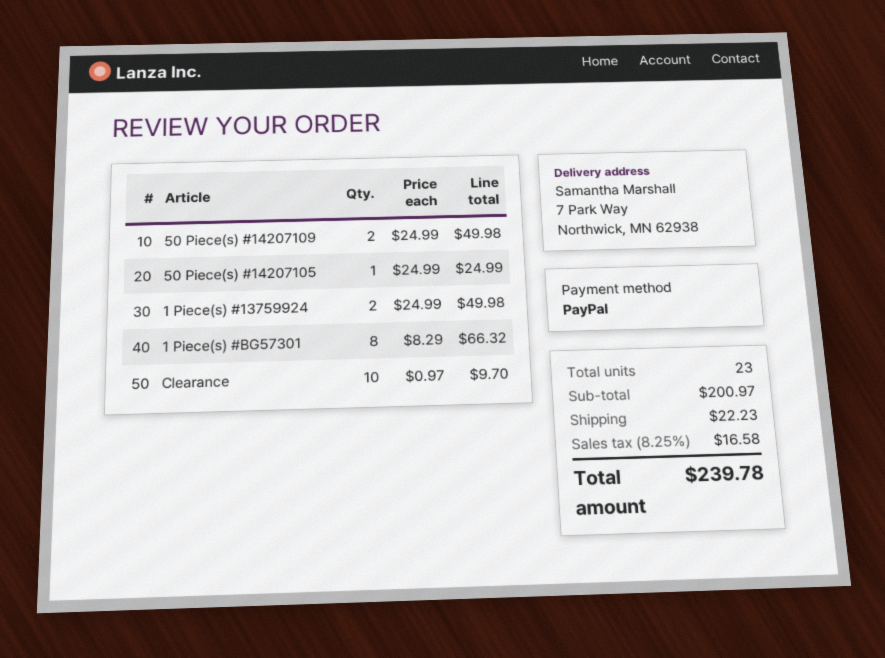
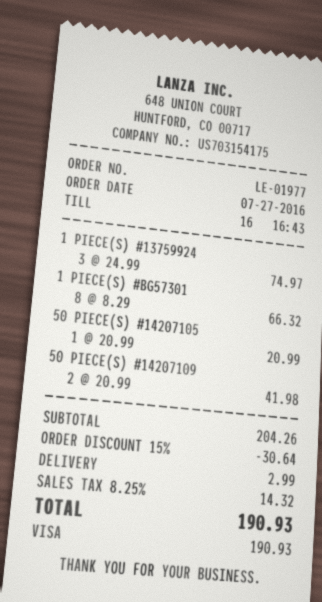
payment method: PayPal -> Visa
50 Piece(s) #14207109: 2 x 24.99 = 49.98 -> 2 x 20.99 = 41.98
50 Piece(s) #14207105: 1 x 24.99 = 24.99 -> 1 x 20.99 = 20.99
1 Piece(s) #13759924: 2 x 24.99 = 49.98 -> 3 x 24.99 = 74.97
Clearance: 10 x 0.97 = 9.70 -> none
subtotal: 200.97 -> 204.26
discount: none -> 15% = 30.64
shipping: 22.23 -> 2.99
tax: 8.25% = 16.58 -> 8.25% = 14.32
total: 239.78 -> 190.93

